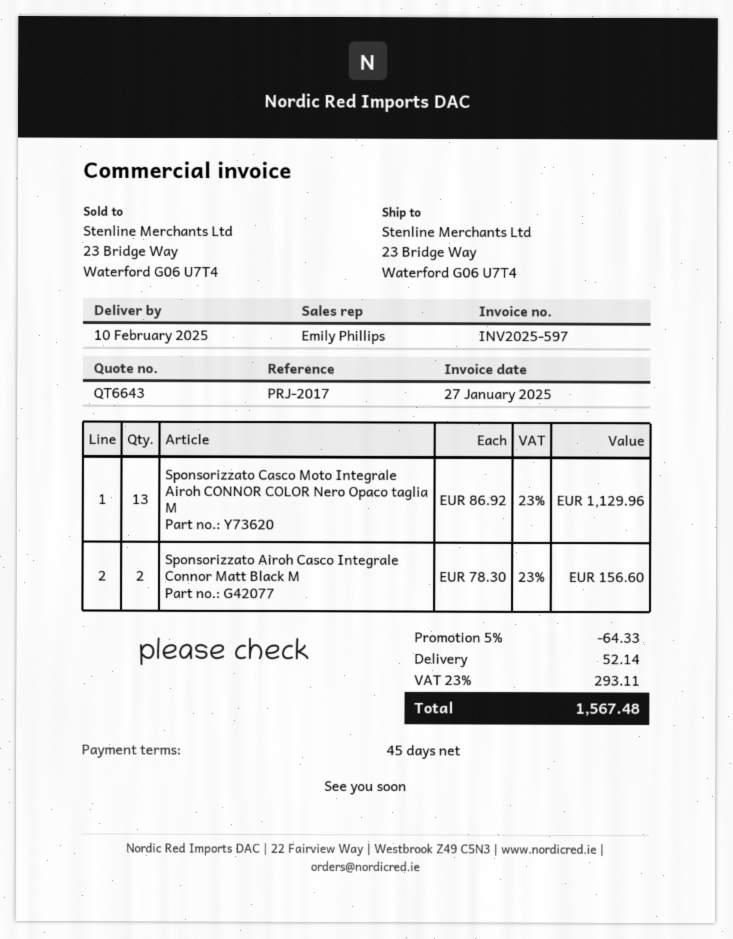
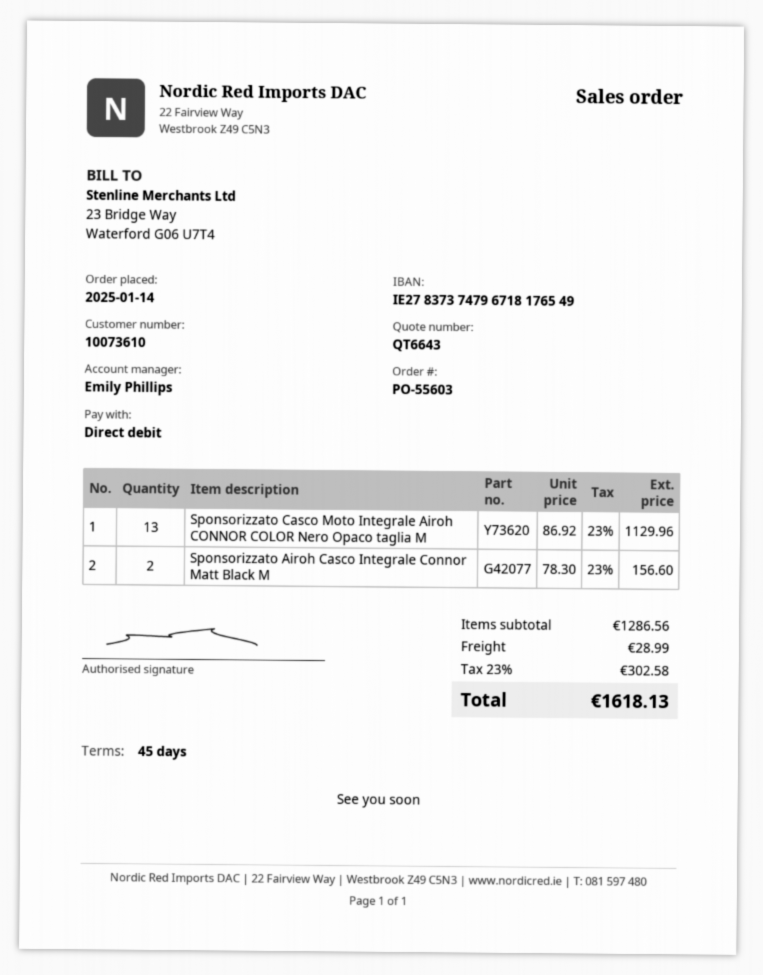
discount: 5% = 64.33 -> none
shipping: 52.14 -> 28.99
tax: 23% = 293.11 -> 23% = 302.58
total: 1567.48 -> 1618.13

